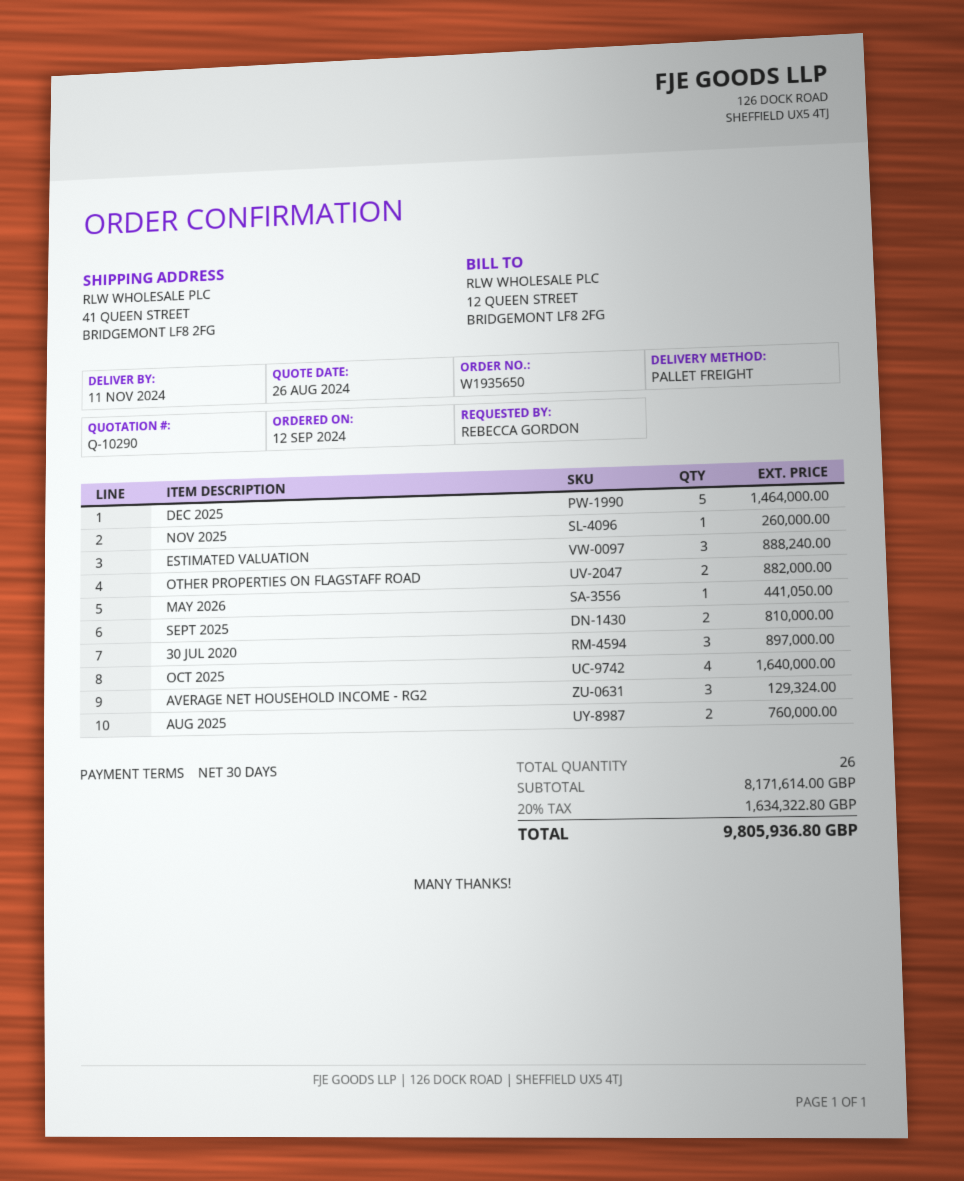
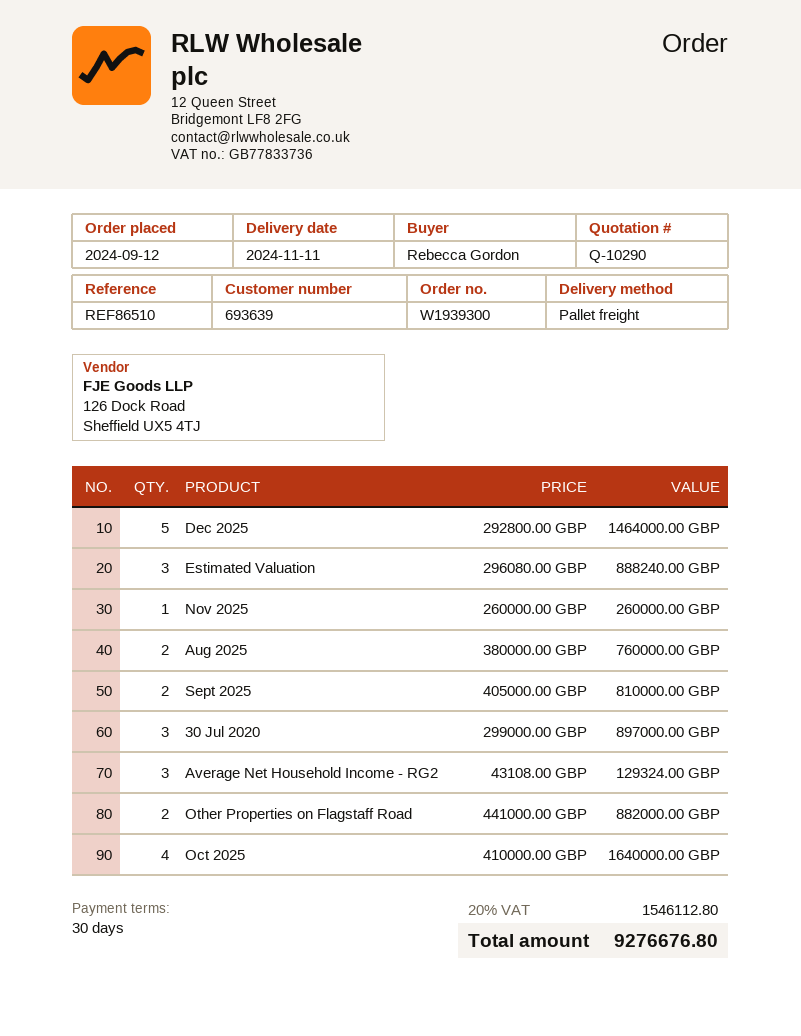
order number: W1935650 -> W1939300
MAY 2026: 1 for 441050.00 -> none
tax: 20% = 1634322.80 -> 20% = 1546112.80
total: 9805936.80 -> 9276676.80

